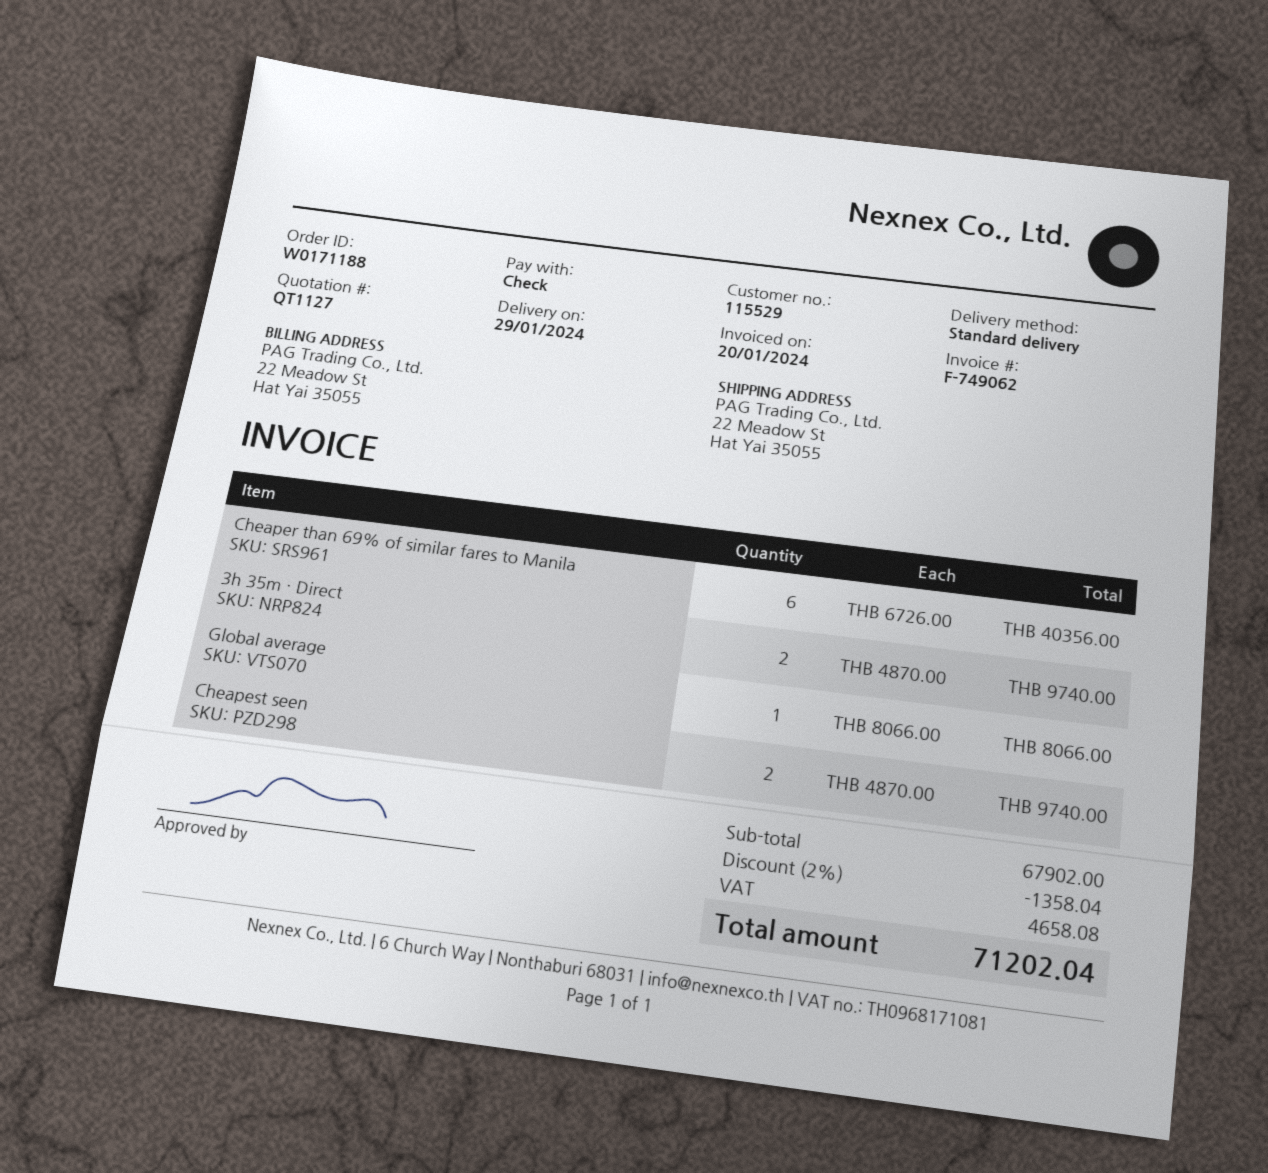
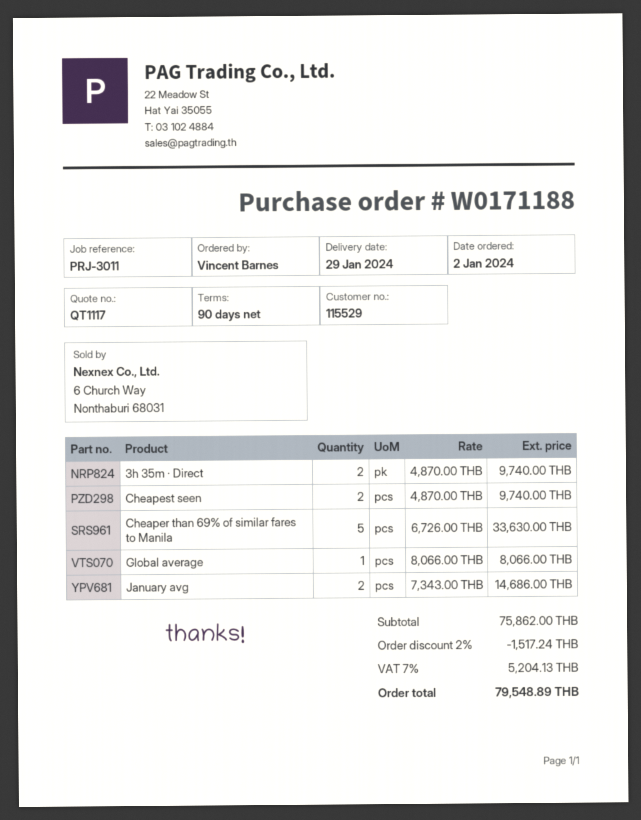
quote number: QT1127 -> QT1117
Cheaper than 69% of similar fares to Manila: 6 x 6726.00 = 40356.00 -> 5 x 6726.00 = 33630.00
January avg: none -> 2 x 7343.00 = 14686.00
subtotal: 67902.00 -> 75862.00
discount: 2% = 1358.04 -> 2% = 1517.24
tax: 4658.08 -> 5204.13
total: 71202.04 -> 79548.89

